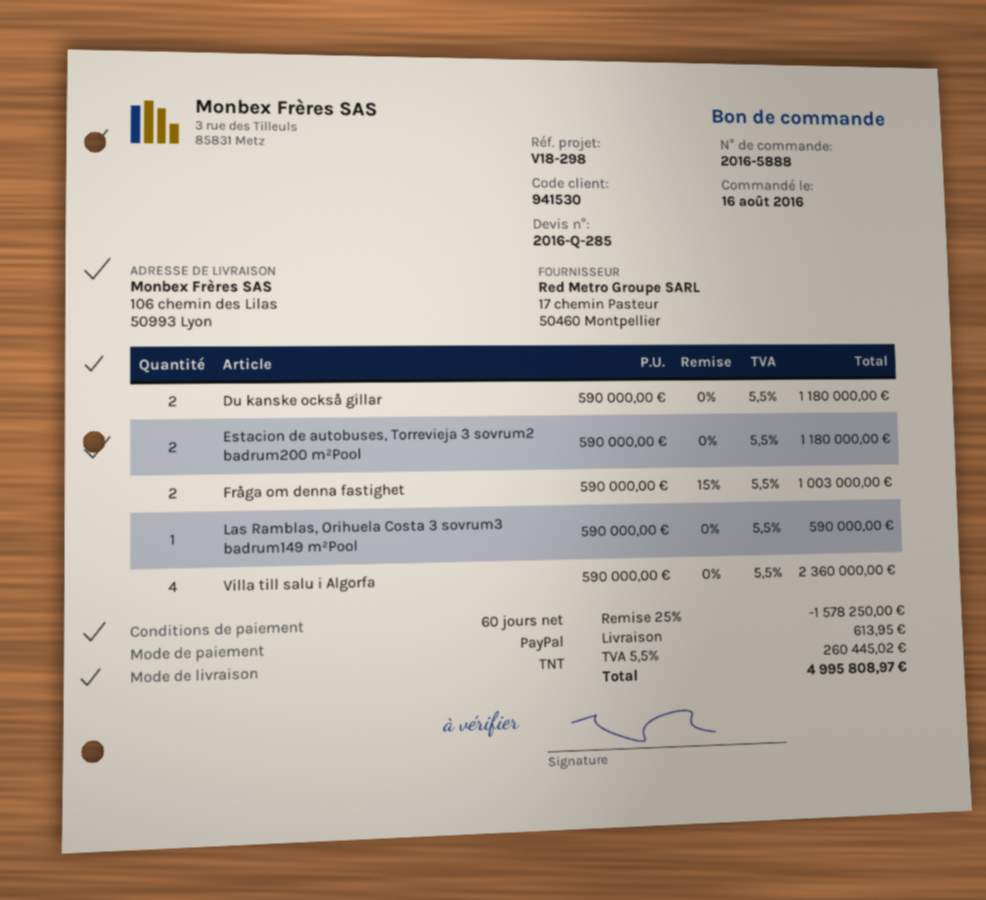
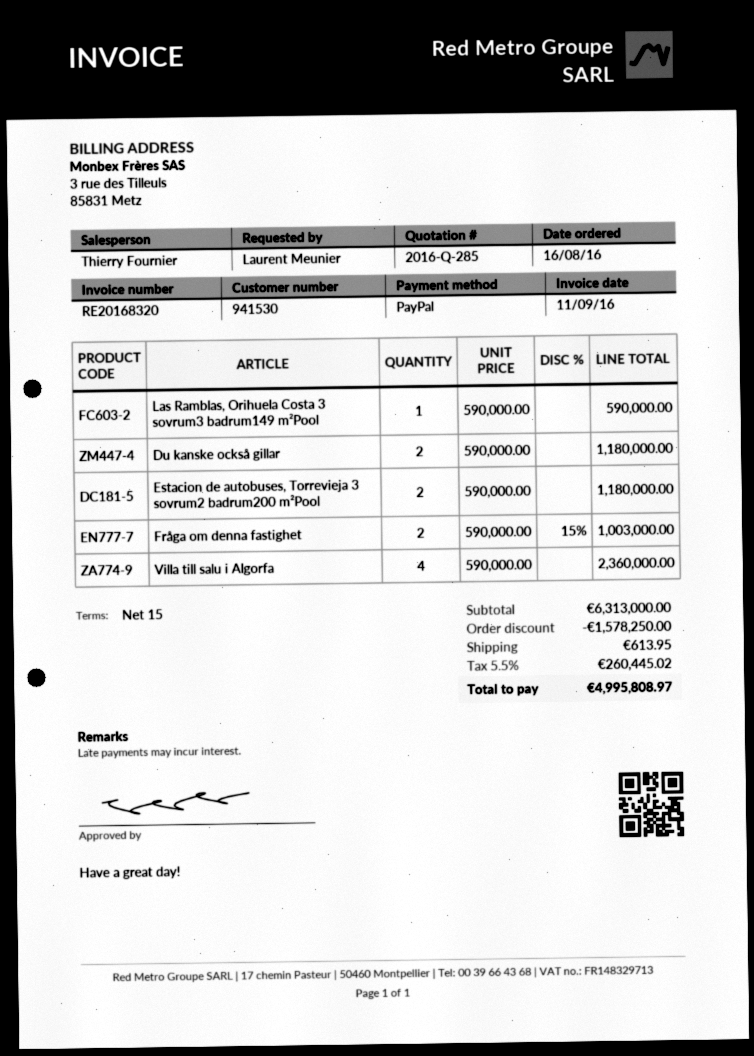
payment terms: 60 days -> 15 days

